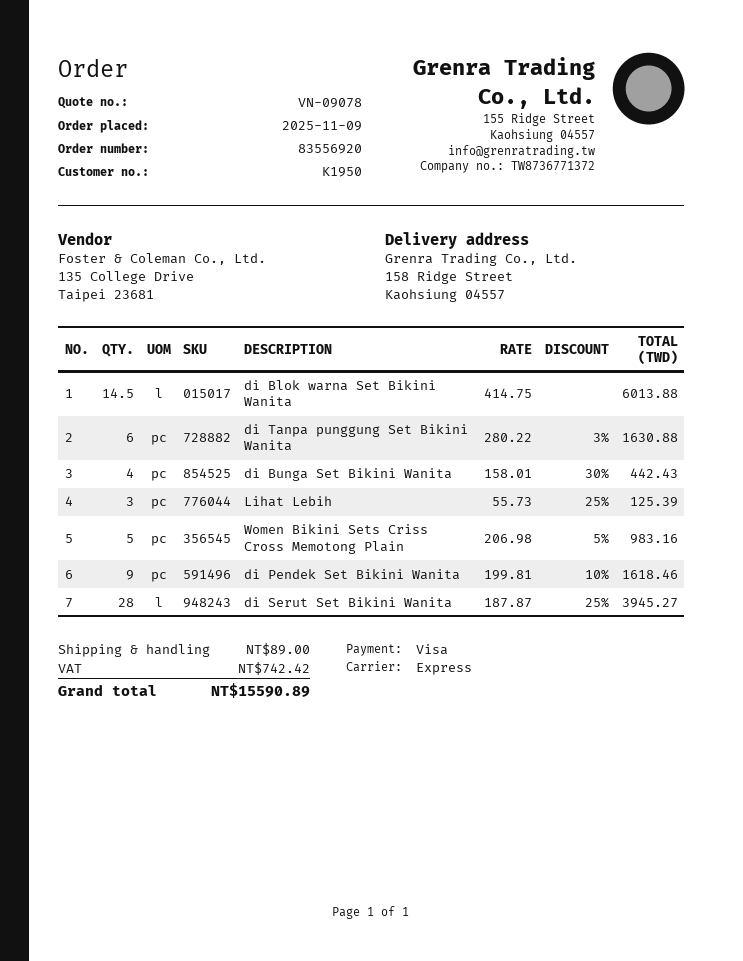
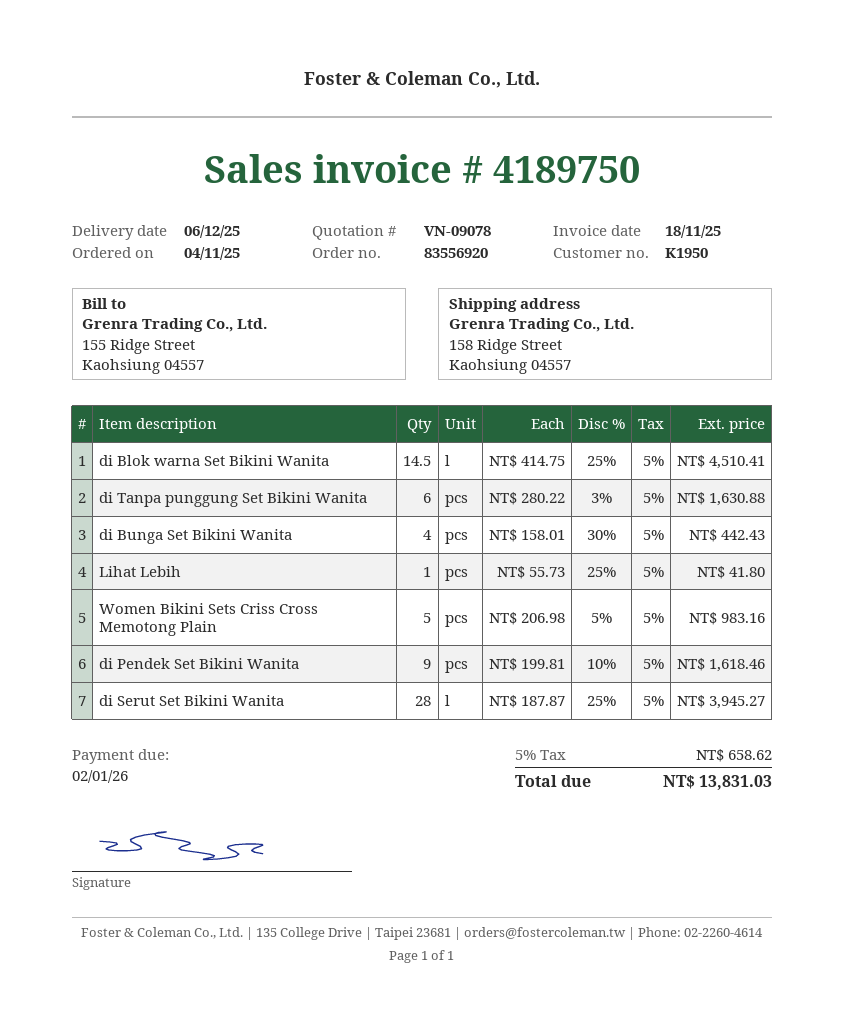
order date: 2025-11-09 -> 2025-11-04
di Blok warna Set Bikini Wanita: 14.5 x 414.75 = 6013.88 -> 14.5 x 414.75 - 25% = 4510.41
Lihat Lebih: 3 x 55.73 - 25% = 125.39 -> 1 x 55.73 - 25% = 41.80
shipping: 89.00 -> none
tax: 742.42 -> 658.62
total: 15590.89 -> 13831.03

